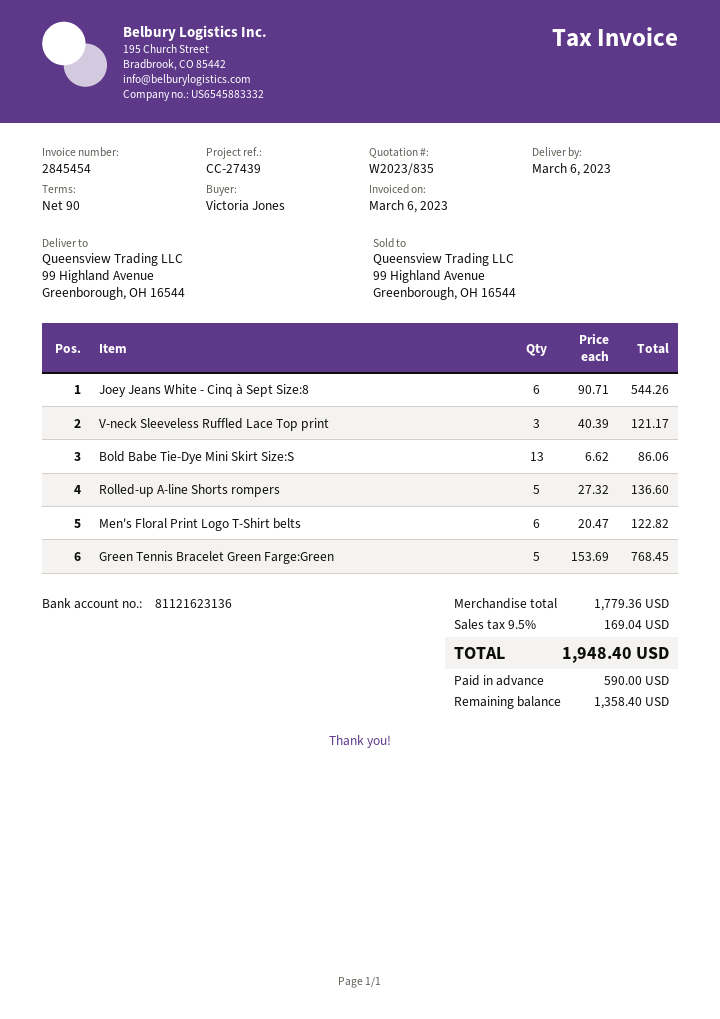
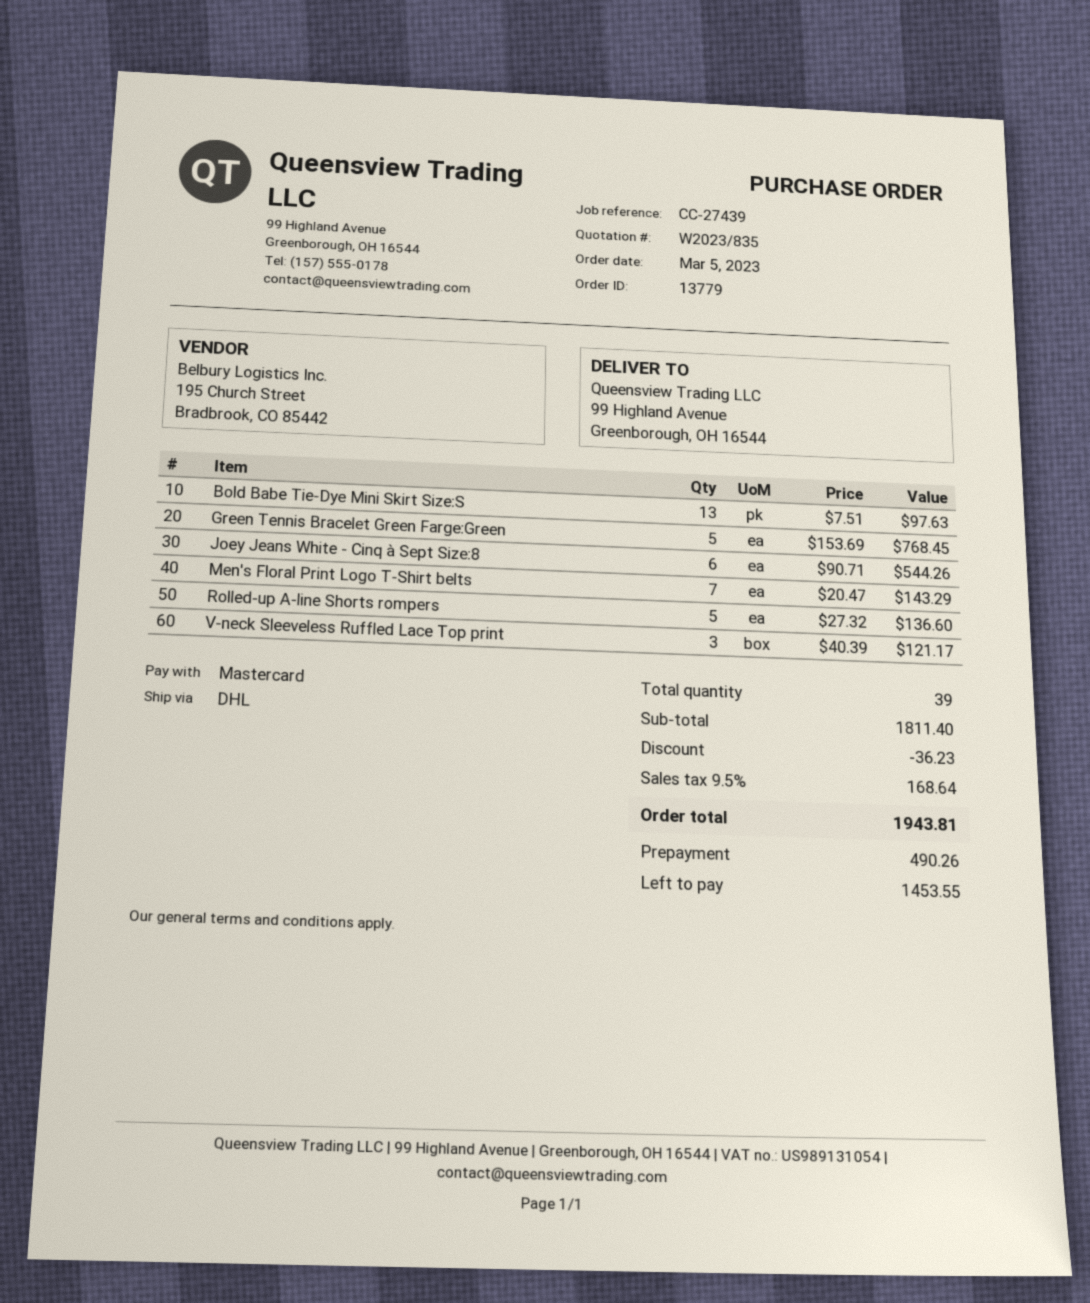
Bold Babe Tie-Dye Mini Skirt Size:S: 13 x 6.62 = 86.06 -> 13 x 7.51 = 97.63
Men's Floral Print Logo T-Shirt belts: 6 x 20.47 = 122.82 -> 7 x 20.47 = 143.29
subtotal: 1779.36 -> 1811.40
discount: none -> 36.23
tax: 9.5% = 169.04 -> 9.5% = 168.64
total: 1948.40 -> 1943.81
deposit: 590.00 -> 490.26
balance: 1358.40 -> 1453.55

